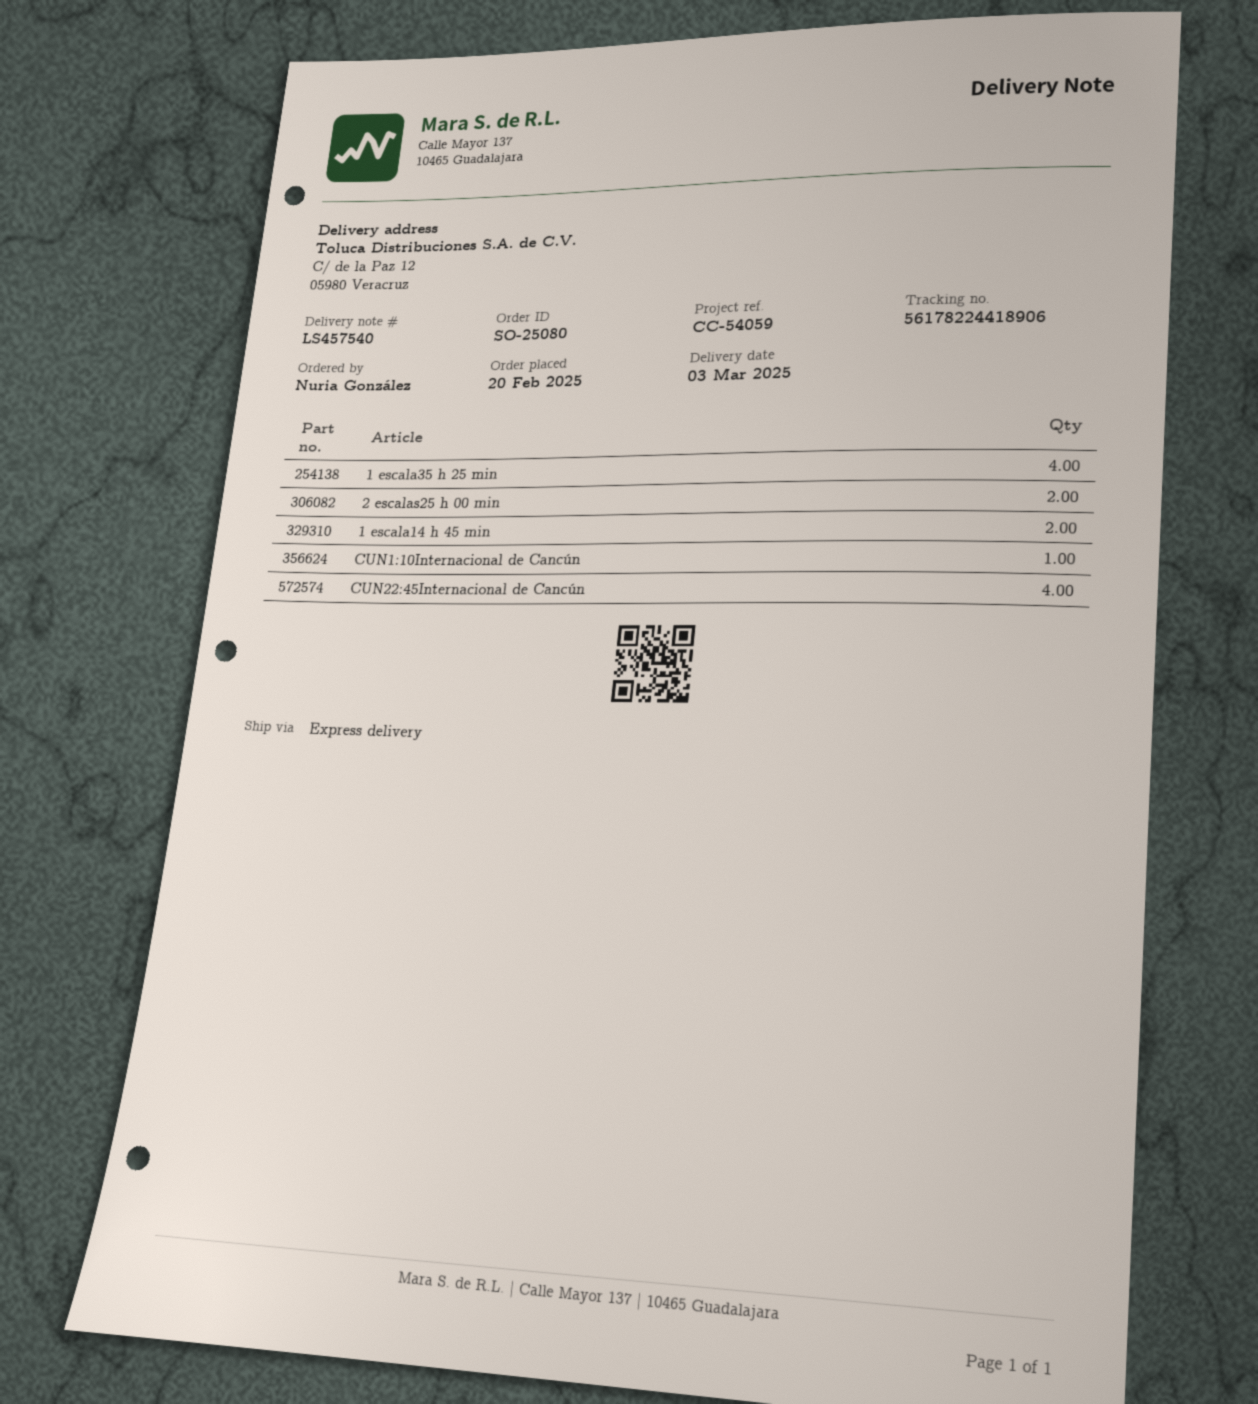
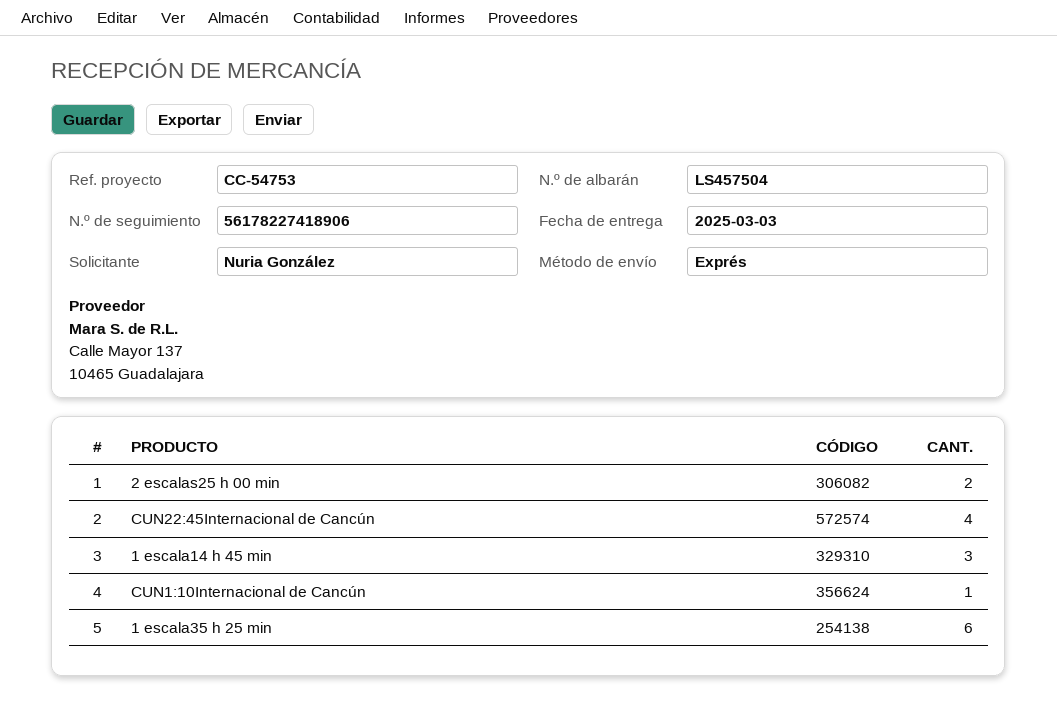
delivery note number: LS457540 -> LS457504
reference: CC-54059 -> CC-54753
tracking number: 56178224418906 -> 56178227418906
1 escala35 h 25 min: 4 -> 6
1 escala14 h 45 min: 2 -> 3

